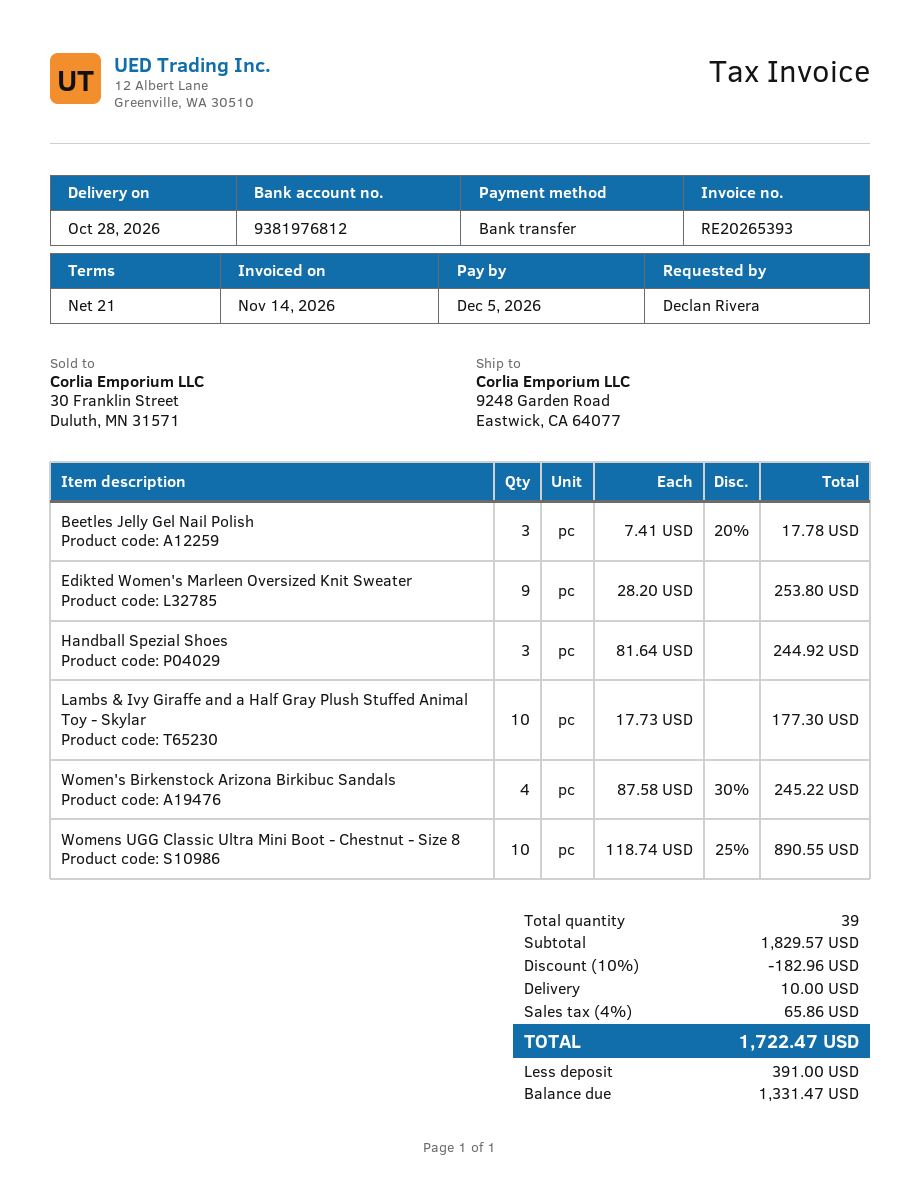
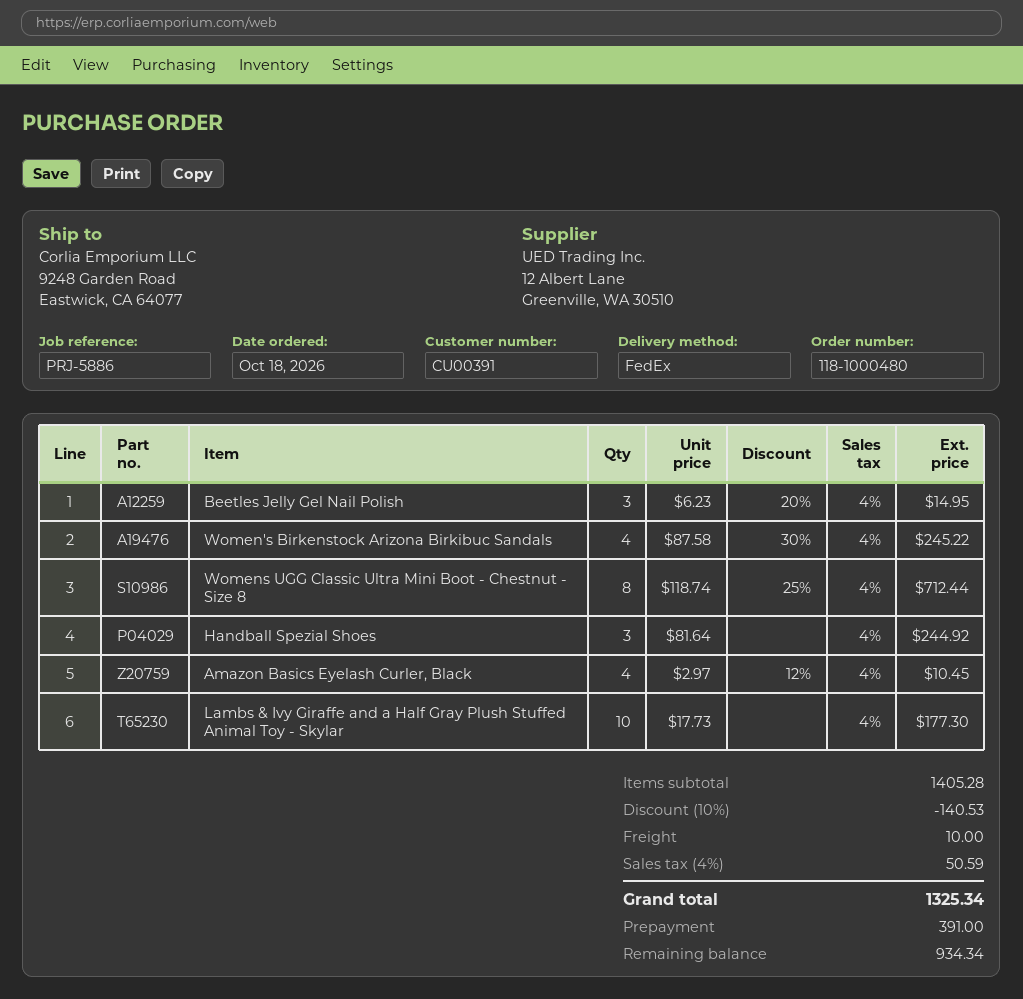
Beetles Jelly Gel Nail Polish: 3 x 7.41 - 20% = 17.78 -> 3 x 6.23 - 20% = 14.95
Edikted Women's Marleen Oversized Knit Sweater: 9 x 28.20 = 253.80 -> none
Womens UGG Classic Ultra Mini Boot - Chestnut - Size 8: 10 x 118.74 - 25% = 890.55 -> 8 x 118.74 - 25% = 712.44
Amazon Basics Eyelash Curler, Black: none -> 4 x 2.97 - 12% = 10.45
subtotal: 1829.57 -> 1405.28
discount: 10% = 182.96 -> 10% = 140.53
tax: 4% = 65.86 -> 4% = 50.59
total: 1722.47 -> 1325.34
balance: 1331.47 -> 934.34

